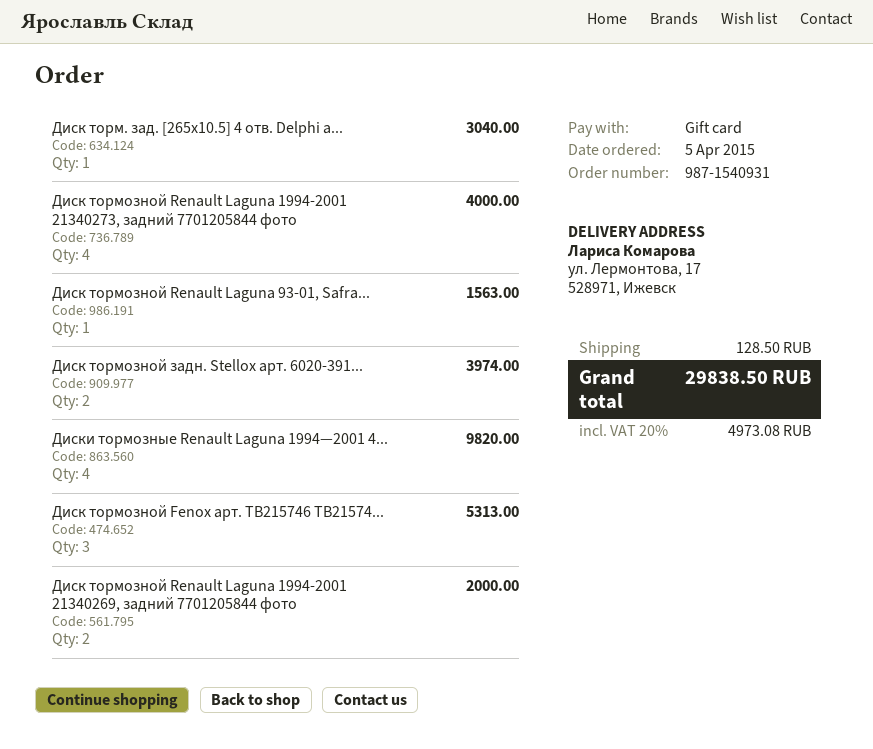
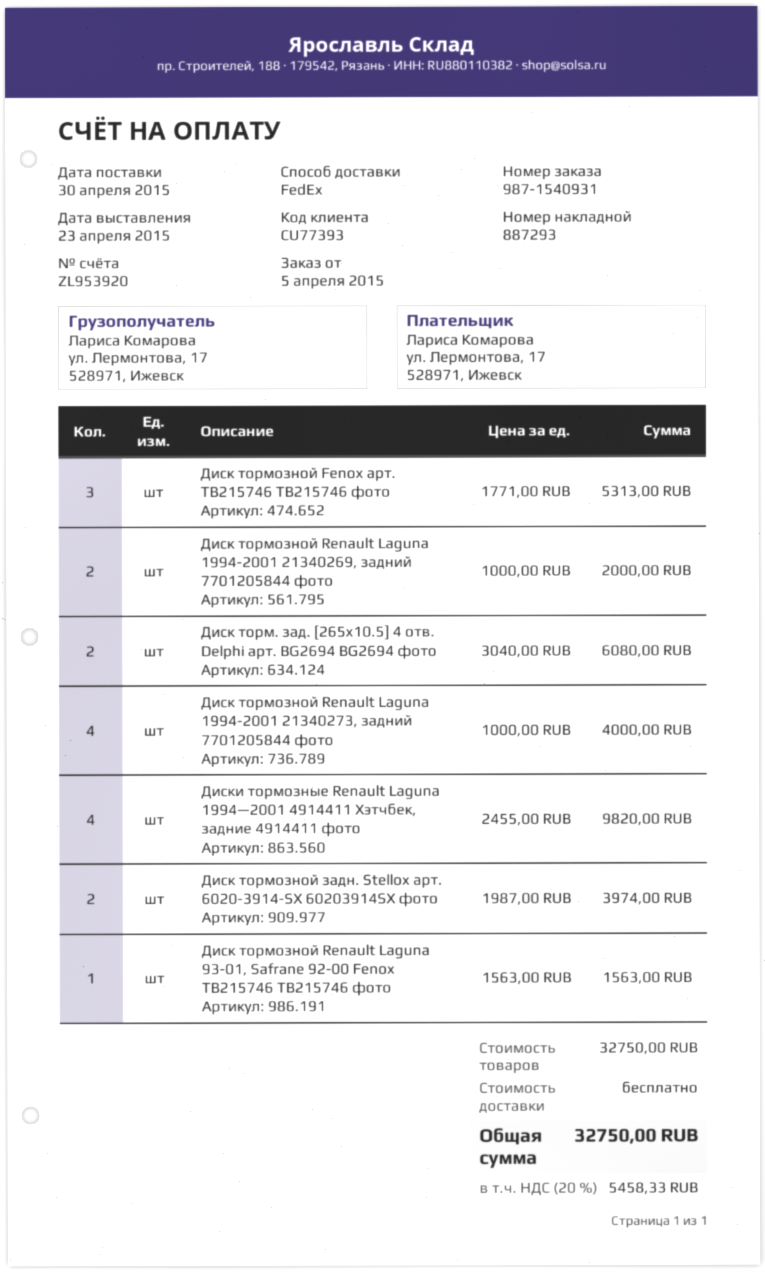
Диск торм. зад. [265x10.5] 4 отв. Delphi а...: 1 for 3040.00 -> 2 for 6080.00
shipping: 128.50 -> 0.00
tax: 20% = 4973.08 -> 20% = 5458.33
total: 29838.50 -> 32750.00

